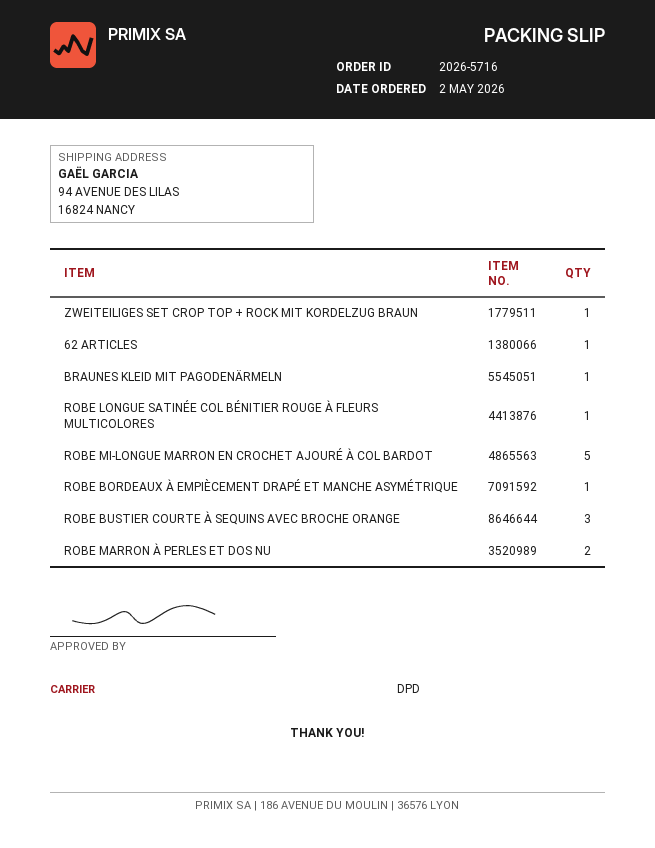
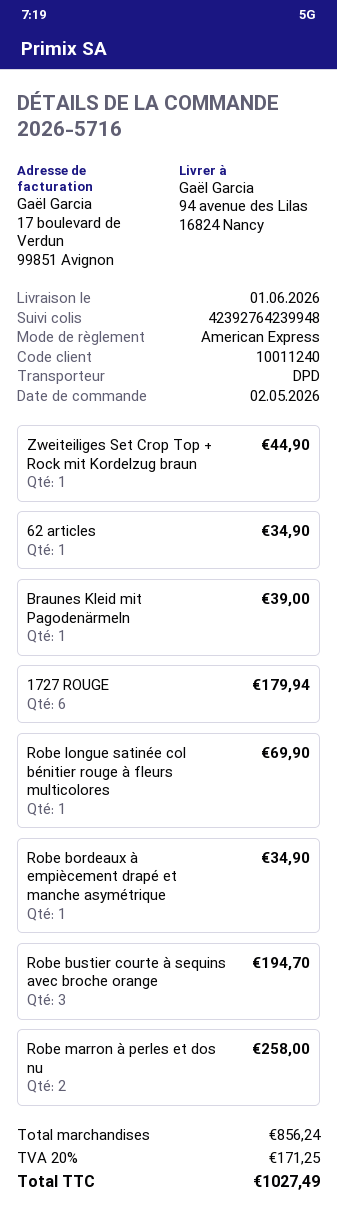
ROBE MI-LONGUE MARRON EN CROCHET AJOURÉ À COL BARDOT: 5 -> none
1727 ROUGE: none -> 6

